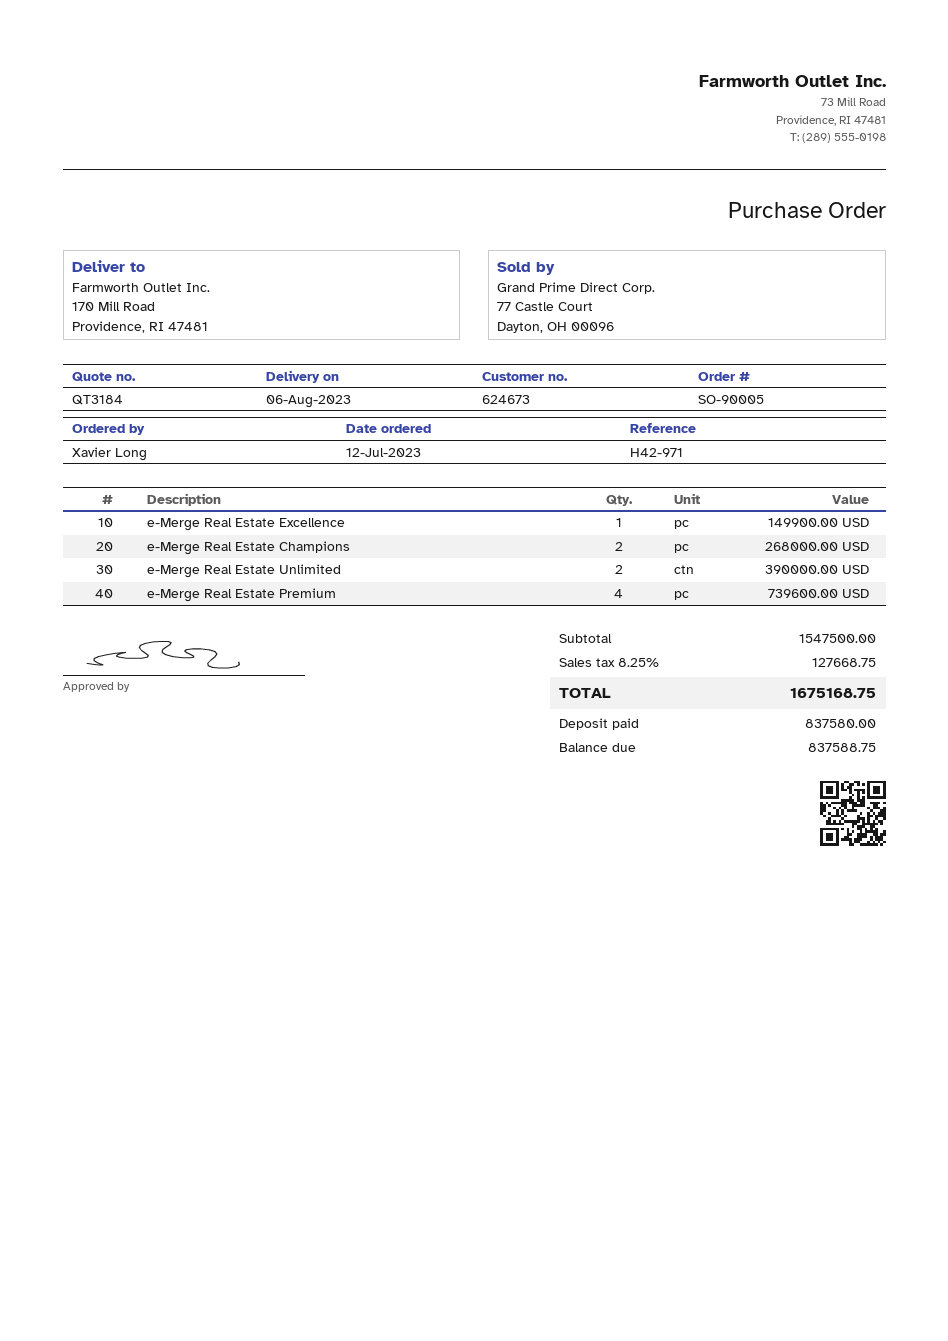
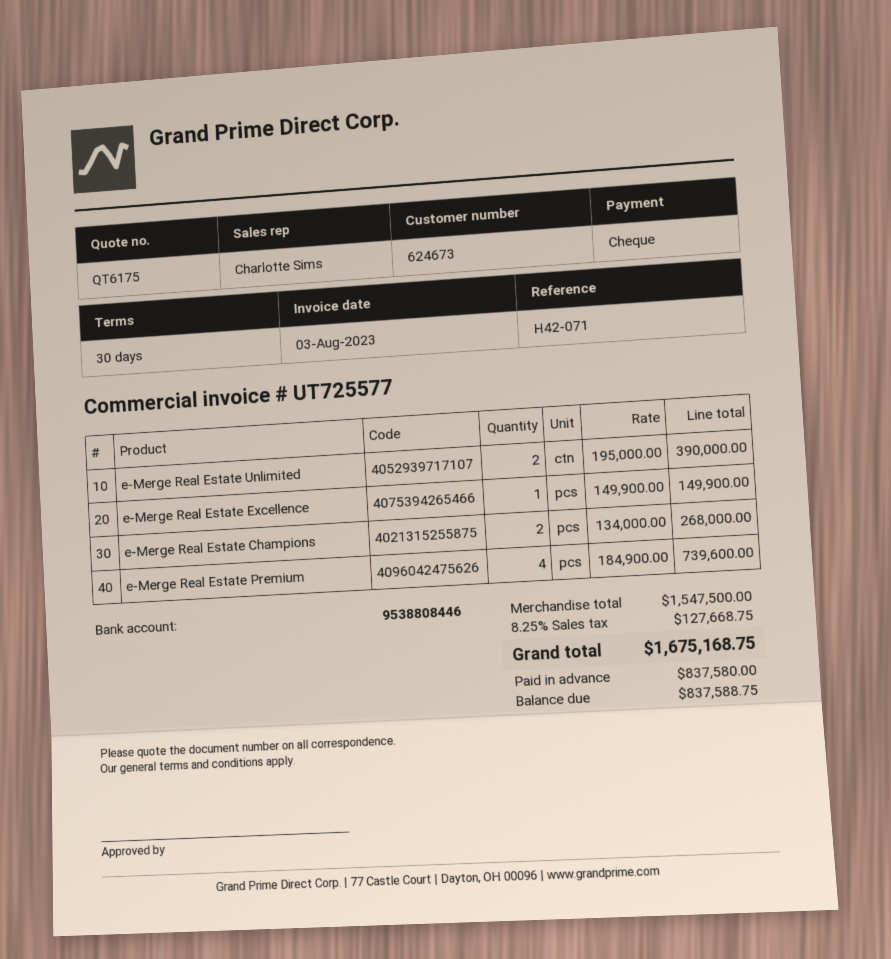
quote number: QT3184 -> QT6175
reference: H42-971 -> H42-071

